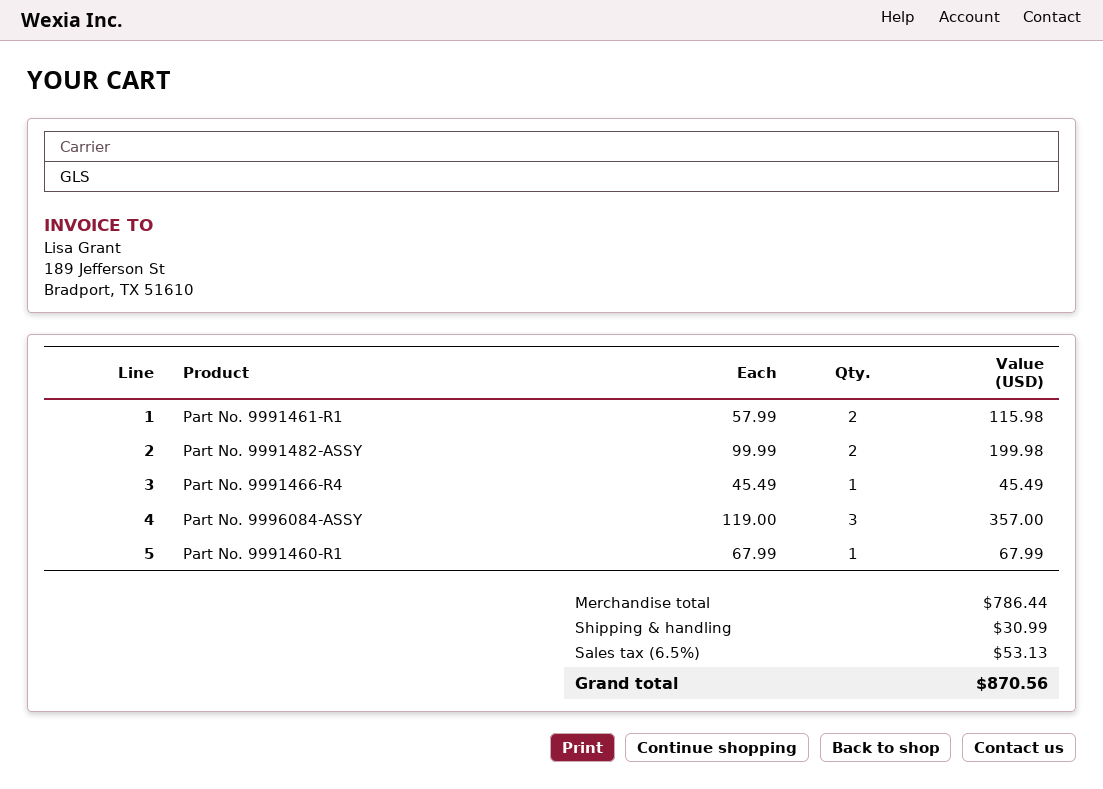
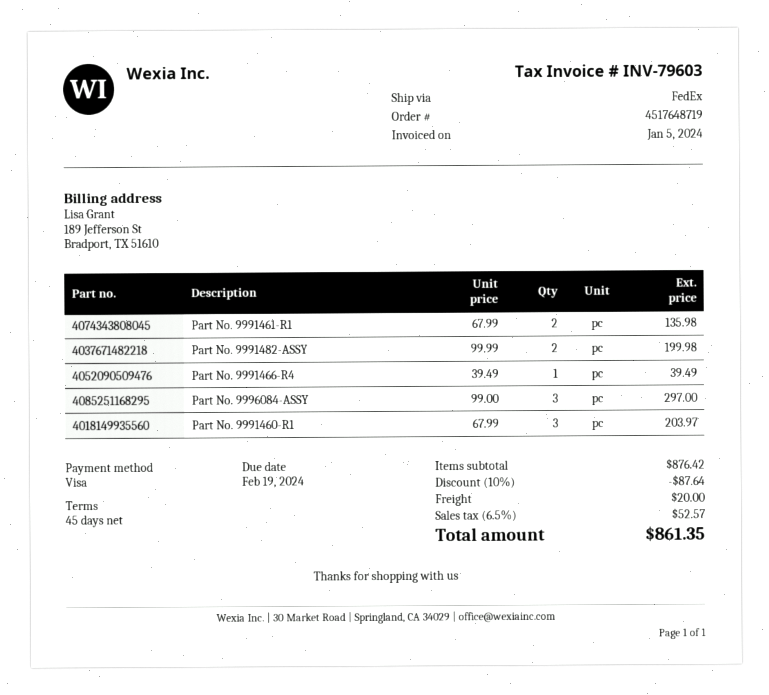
shipping method: GLS -> FedEx
Part No. 9991461-R1: 2 x 57.99 = 115.98 -> 2 x 67.99 = 135.98
Part No. 9991466-R4: 1 x 45.49 = 45.49 -> 1 x 39.49 = 39.49
Part No. 9996084-ASSY: 3 x 119.00 = 357.00 -> 3 x 99.00 = 297.00
Part No. 9991460-R1: 1 x 67.99 = 67.99 -> 3 x 67.99 = 203.97
subtotal: 786.44 -> 876.42
discount: none -> 10% = 87.64
shipping: 30.99 -> 20.00
tax: 6.5% = 53.13 -> 6.5% = 52.57
total: 870.56 -> 861.35

